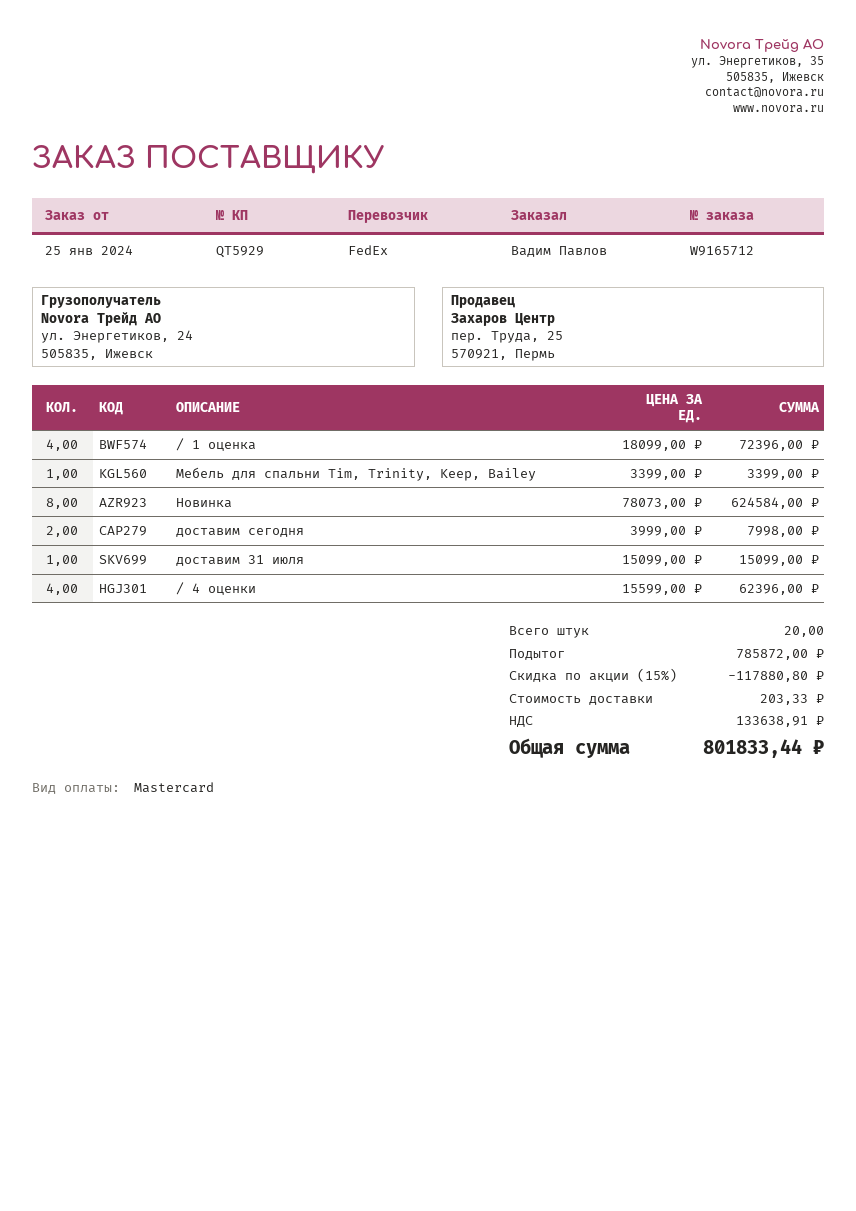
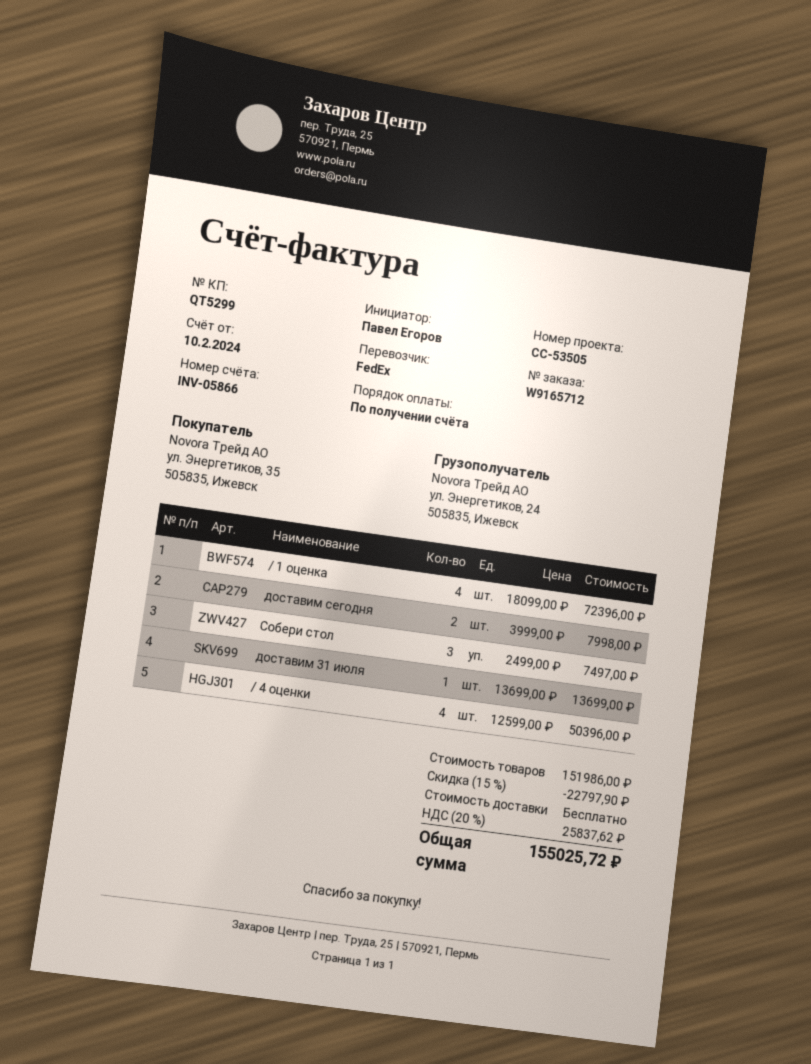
quote number: QT5929 -> QT5299
ordered by: Вадим Павлов -> Павел Егоров
Мебель для спальни Tim, Trinity, Keep, Bailey: 1 x 3399.00 = 3399.00 -> none
Новинка: 8 x 78073.00 = 624584.00 -> none
доставим 31 июля: 1 x 15099.00 = 15099.00 -> 1 x 13699.00 = 13699.00
/ 4 оценки: 4 x 15599.00 = 62396.00 -> 4 x 12599.00 = 50396.00
Собери стол: none -> 3 x 2499.00 = 7497.00
subtotal: 785872.00 -> 151986.00
discount: 15% = 117880.80 -> 15% = 22797.90
shipping: 203.33 -> 0.00
tax: 133638.91 -> 25837.62
total: 801833.44 -> 155025.72

